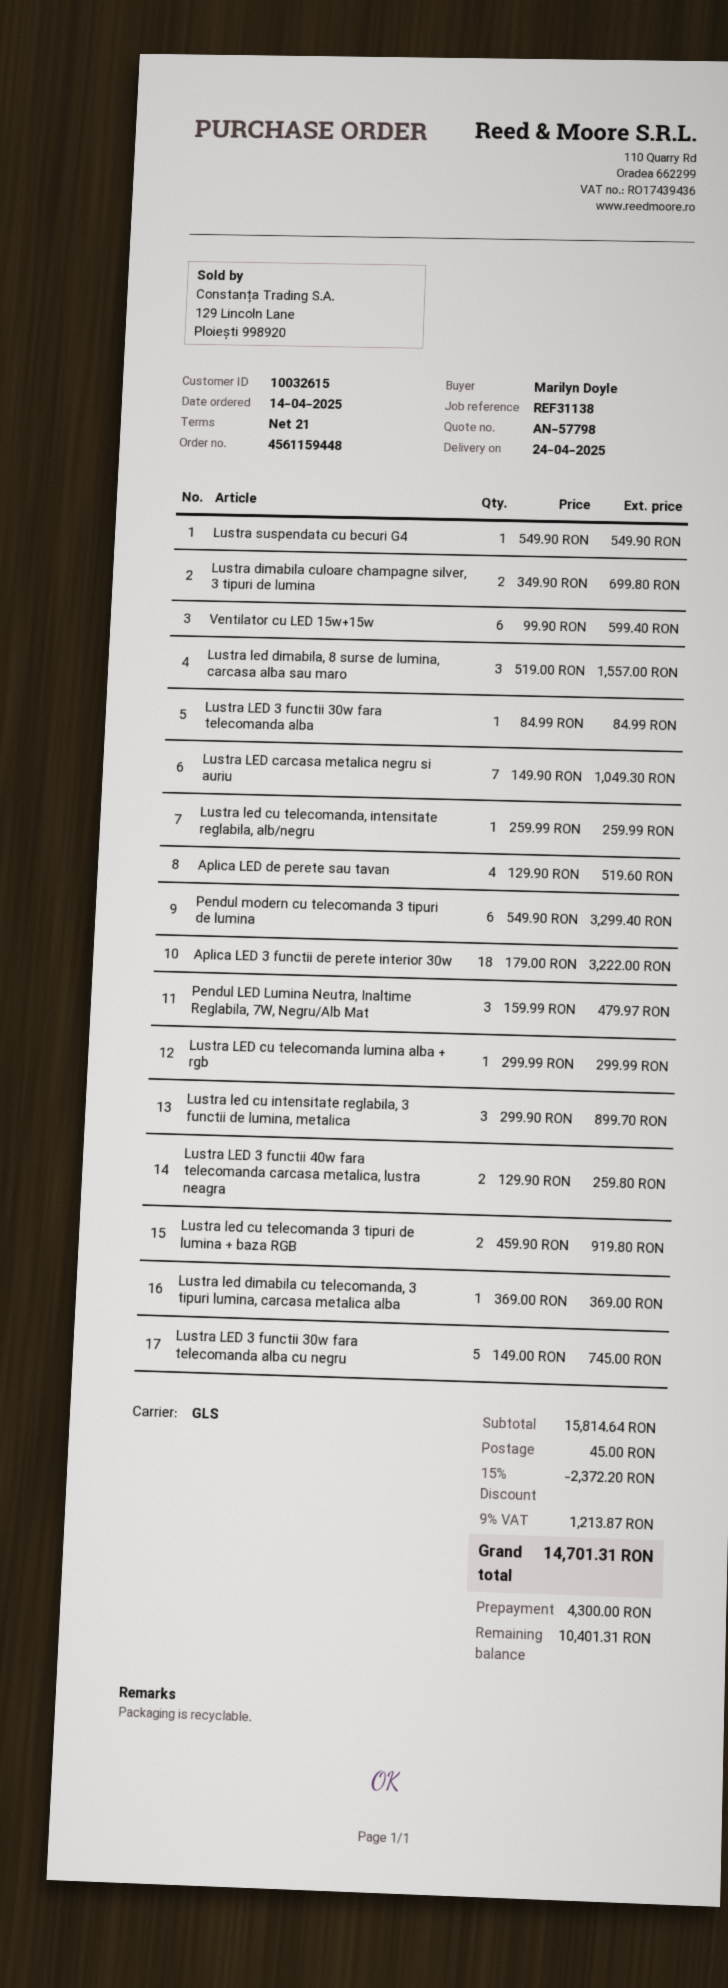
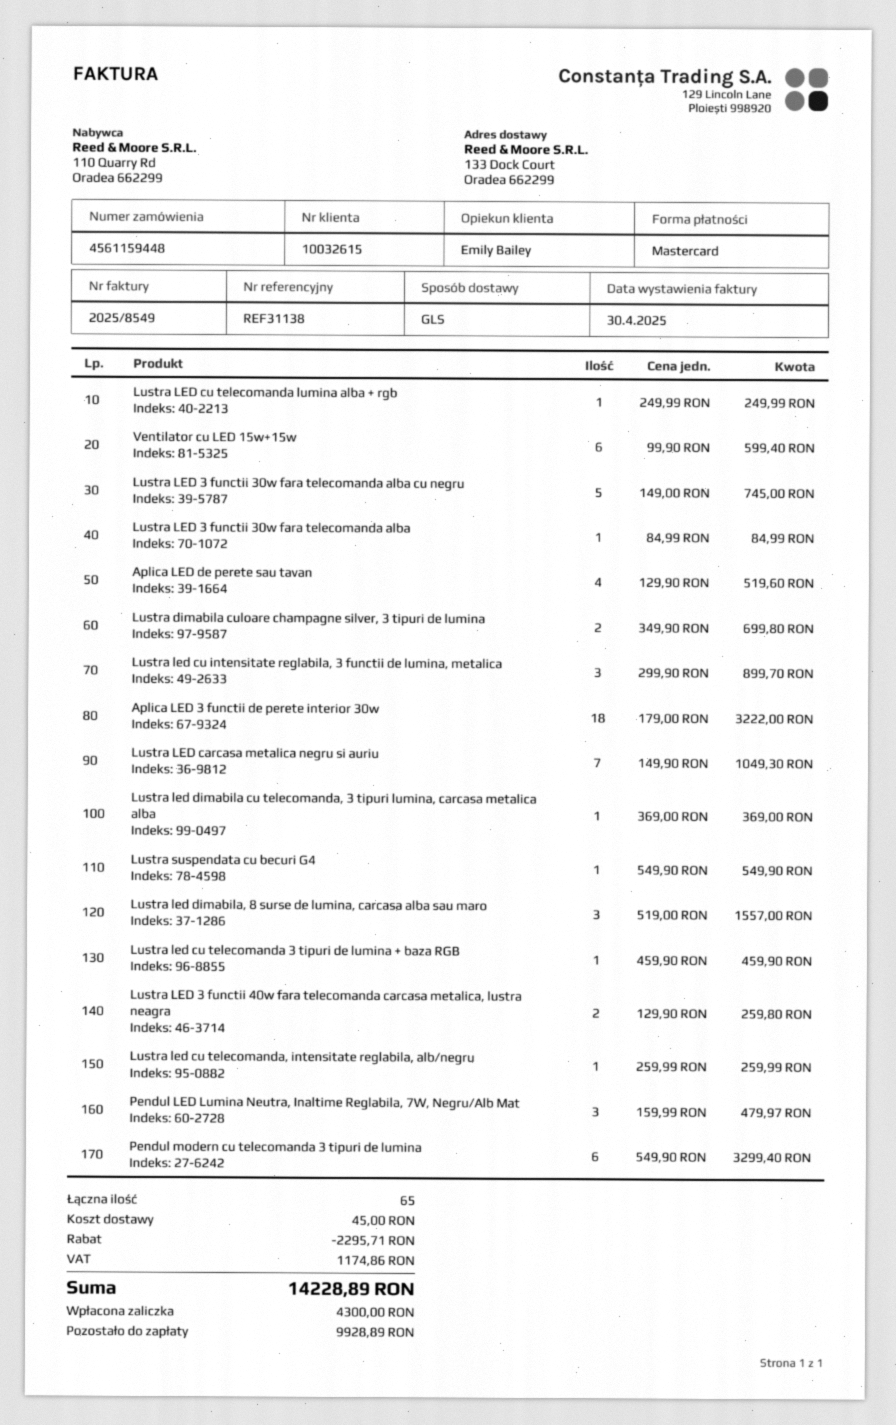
Lustra LED cu telecomanda lumina alba + rgb: 1 x 299.99 = 299.99 -> 1 x 249.99 = 249.99
Lustra led cu telecomanda 3 tipuri de lumina + baza RGB: 2 x 459.90 = 919.80 -> 1 x 459.90 = 459.90
discount: 2372.20 -> 2295.71
tax: 1213.87 -> 1174.86
total: 14701.31 -> 14228.89
balance: 10401.31 -> 9928.89

